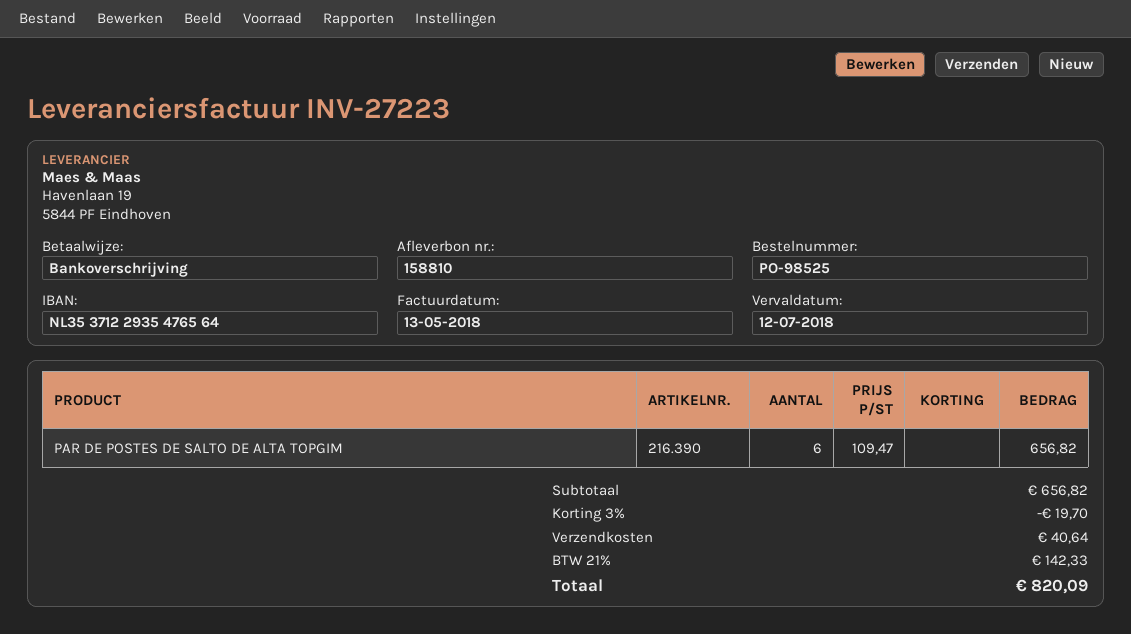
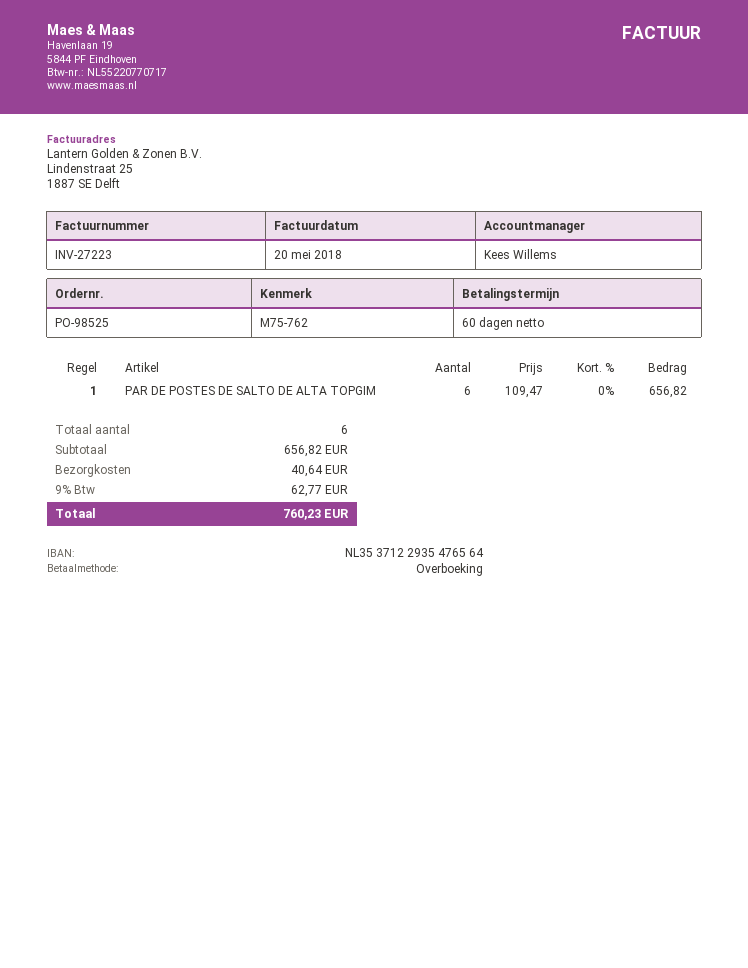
invoice date: 2018-05-13 -> 2018-05-20
discount: 3% = 19.70 -> none
tax: 21% = 142.33 -> 9% = 62.77
total: 820.09 -> 760.23

